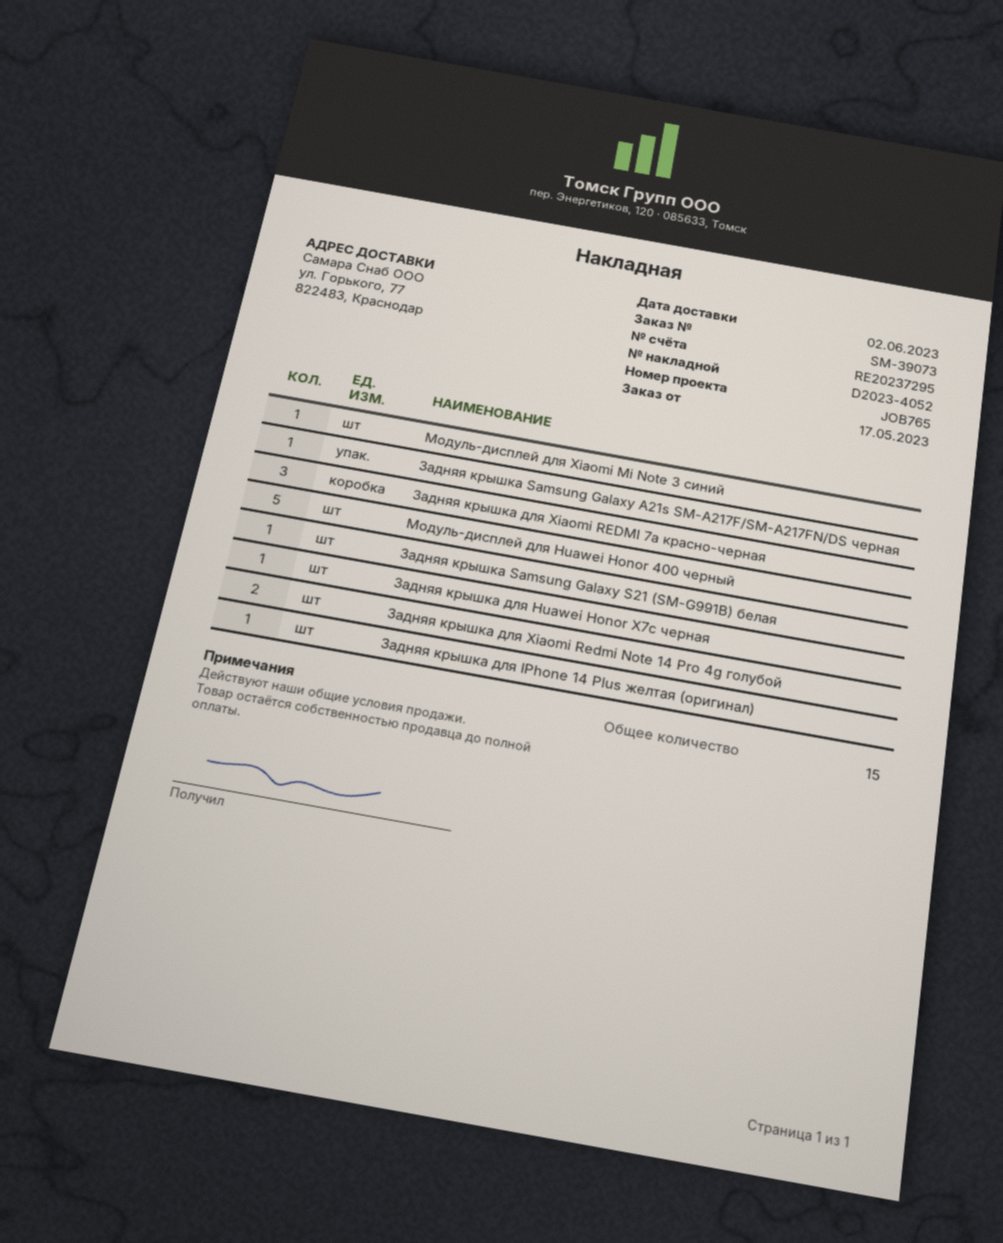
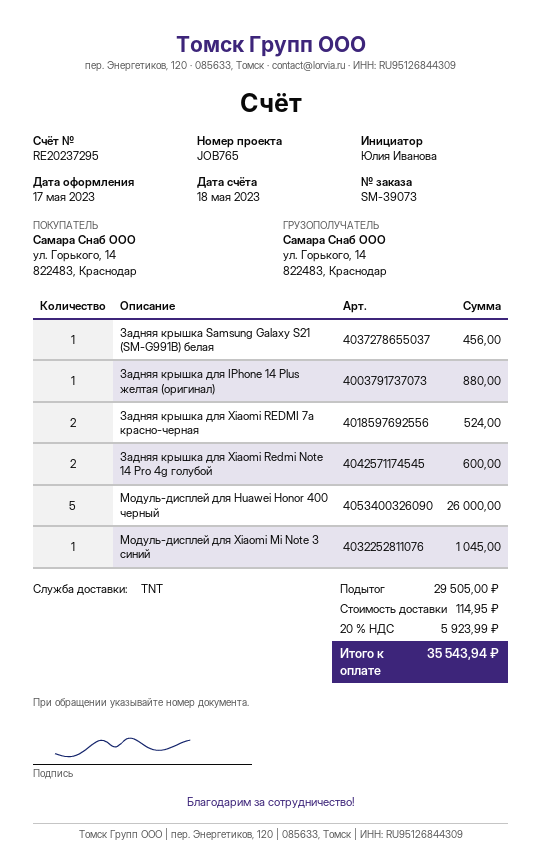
ship to: ул. Горького, 77, 822483, Краснодар -> ул. Горького, 14, 822483, Краснодар
Задняя крышка Samsung Galaxy A21s SM-A217F/SM-A217FN/DS черная: 1 -> none
Задняя крышка для Xiaomi REDMI 7a красно-черная: 3 -> 2
Задняя крышка для Huawei Honor X7с черная: 1 -> none

